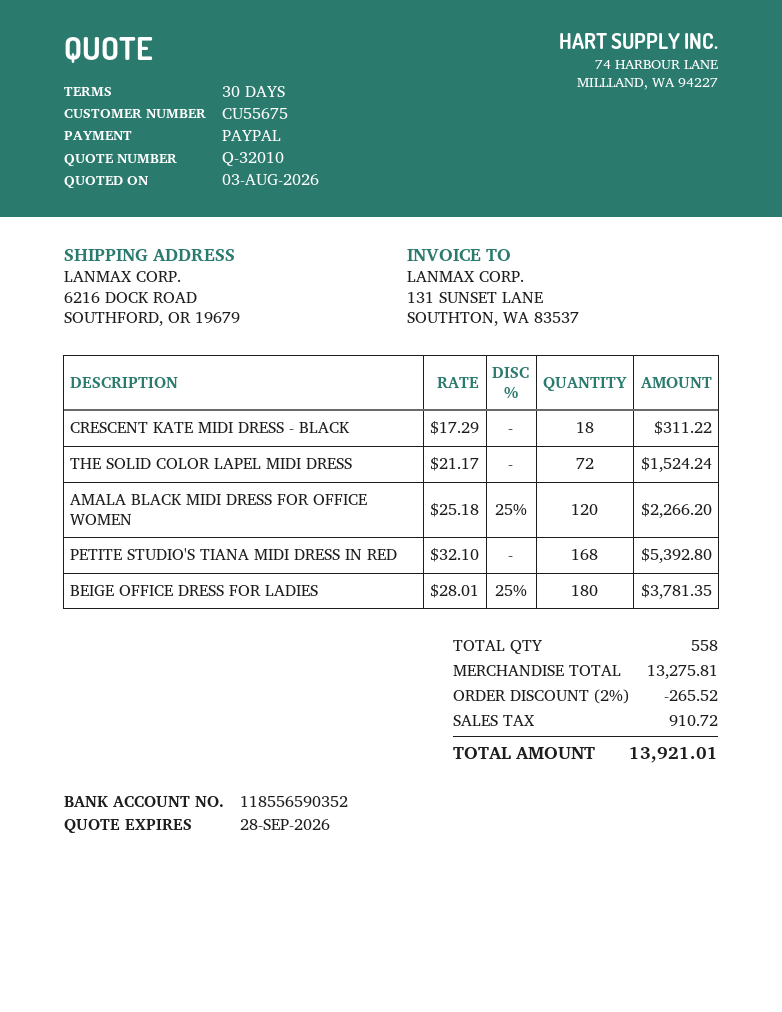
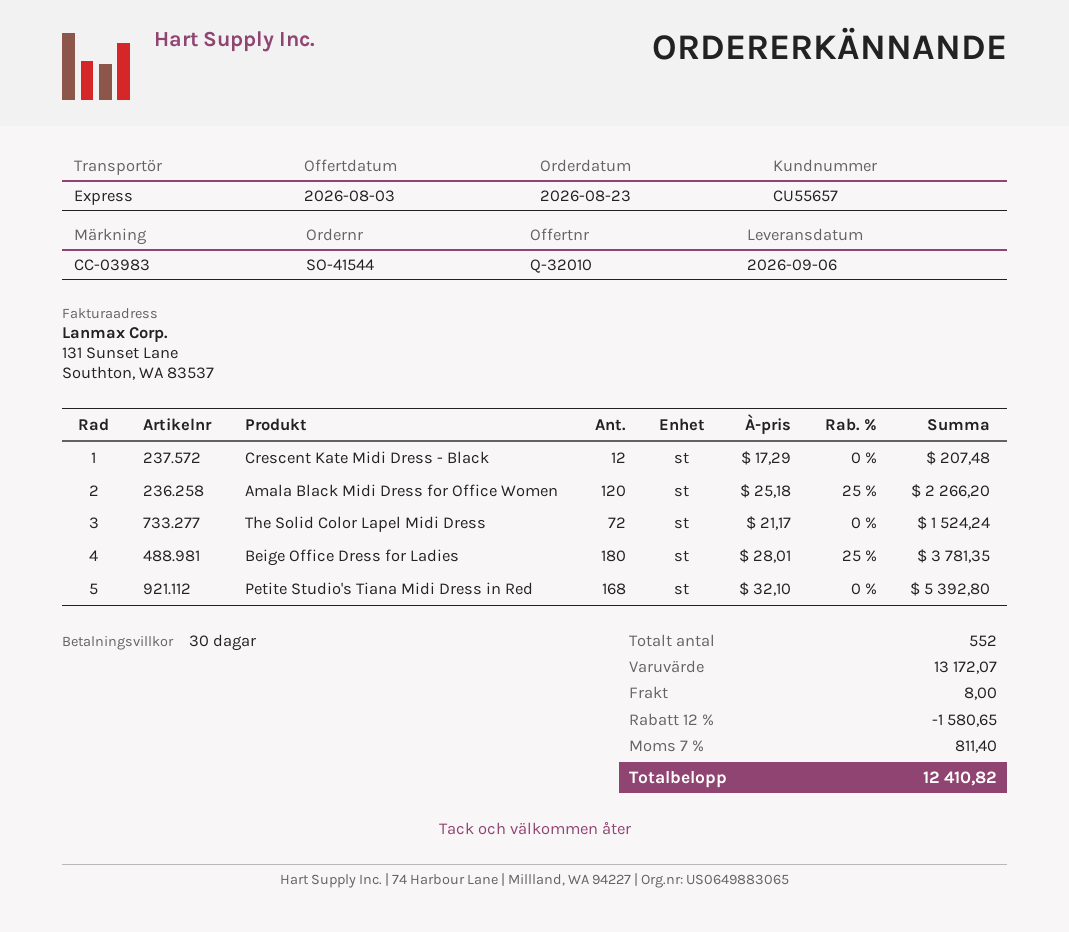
customer number: CU55675 -> CU55657
CRESCENT KATE MIDI DRESS - BLACK: 18 x 17.29 = 311.22 -> 12 x 17.29 = 207.48
total quantity: 558 -> 552
subtotal: 13275.81 -> 13172.07
discount: 2% = 265.52 -> 12% = 1580.65
shipping: none -> 8.00
tax: 910.72 -> 811.40
total: 13921.01 -> 12410.82

